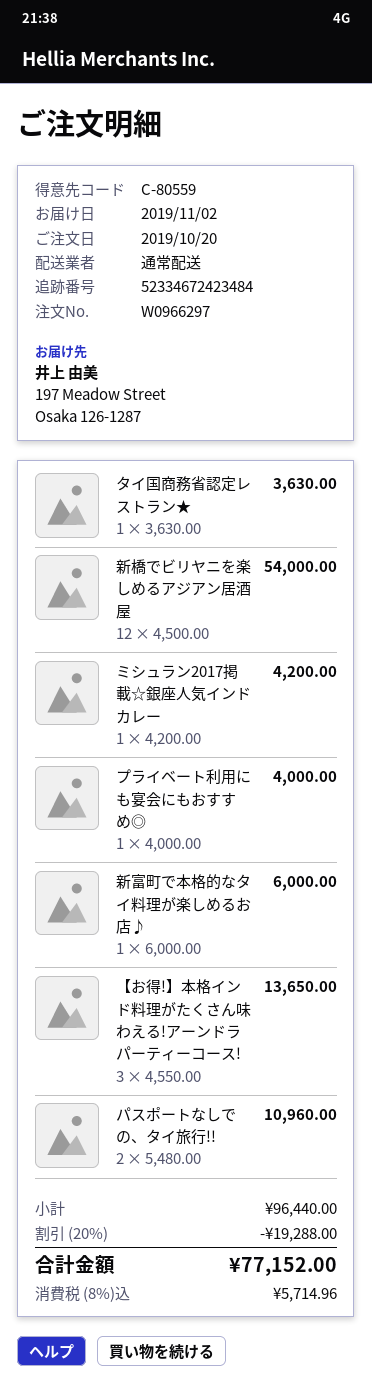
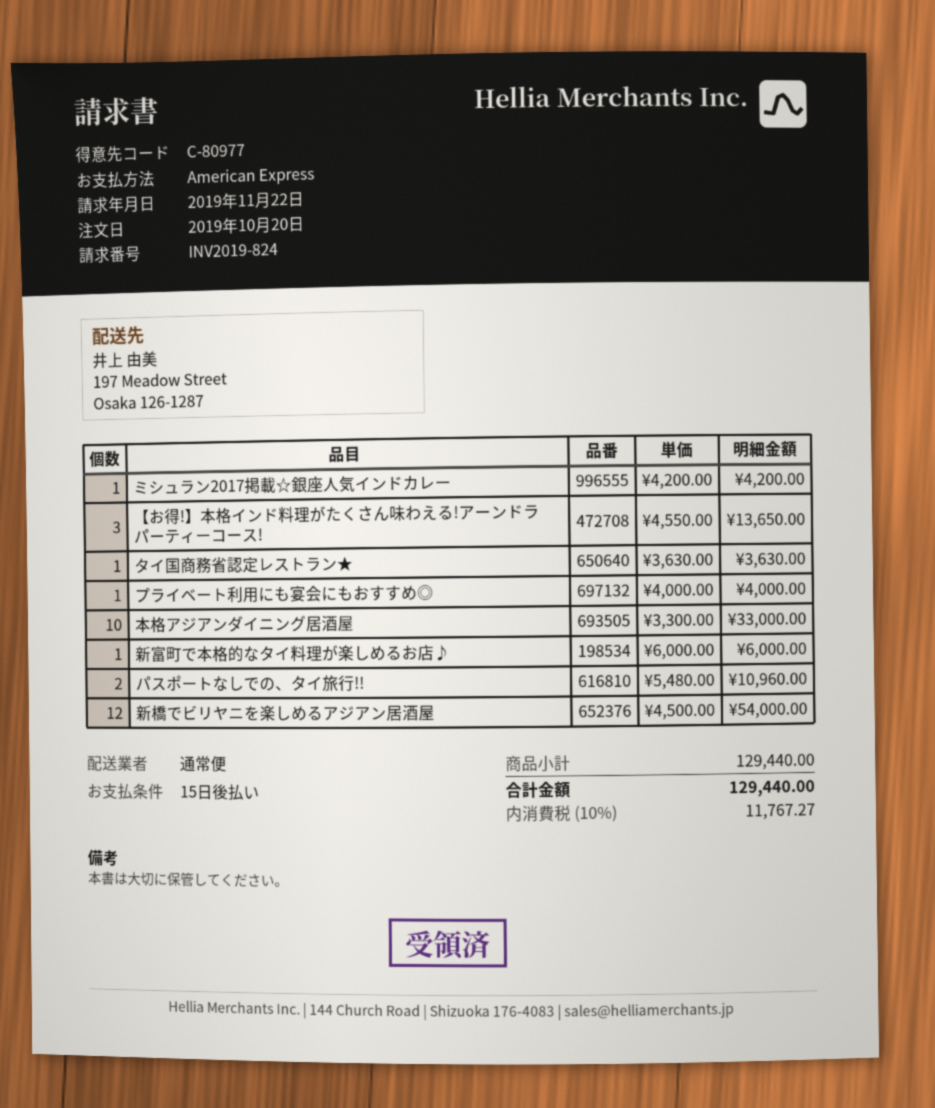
customer number: C-80559 -> C-80977
本格アジアンダイニング居酒屋: none -> 10 x 3300.00 = 33000.00
subtotal: 96440.00 -> 129440.00
discount: 20% = 19288.00 -> none
tax: 8% = 5714.96 -> 10% = 11767.27
total: 77152.00 -> 129440.00

